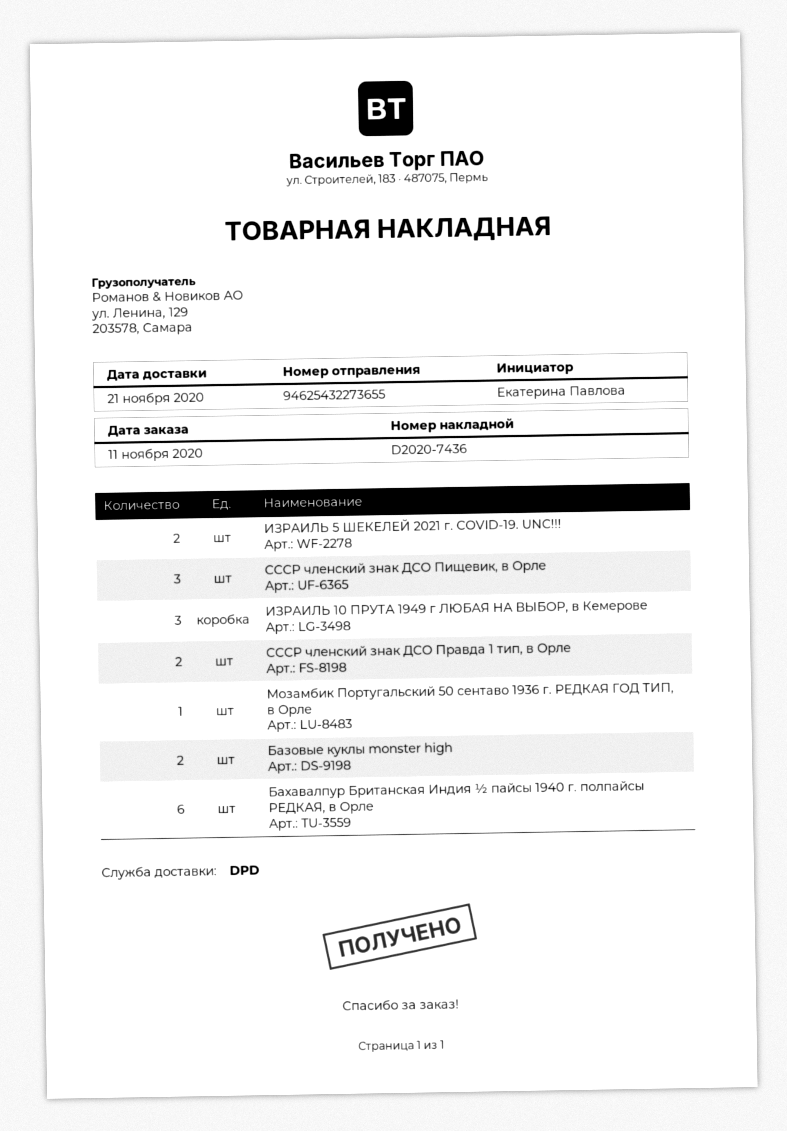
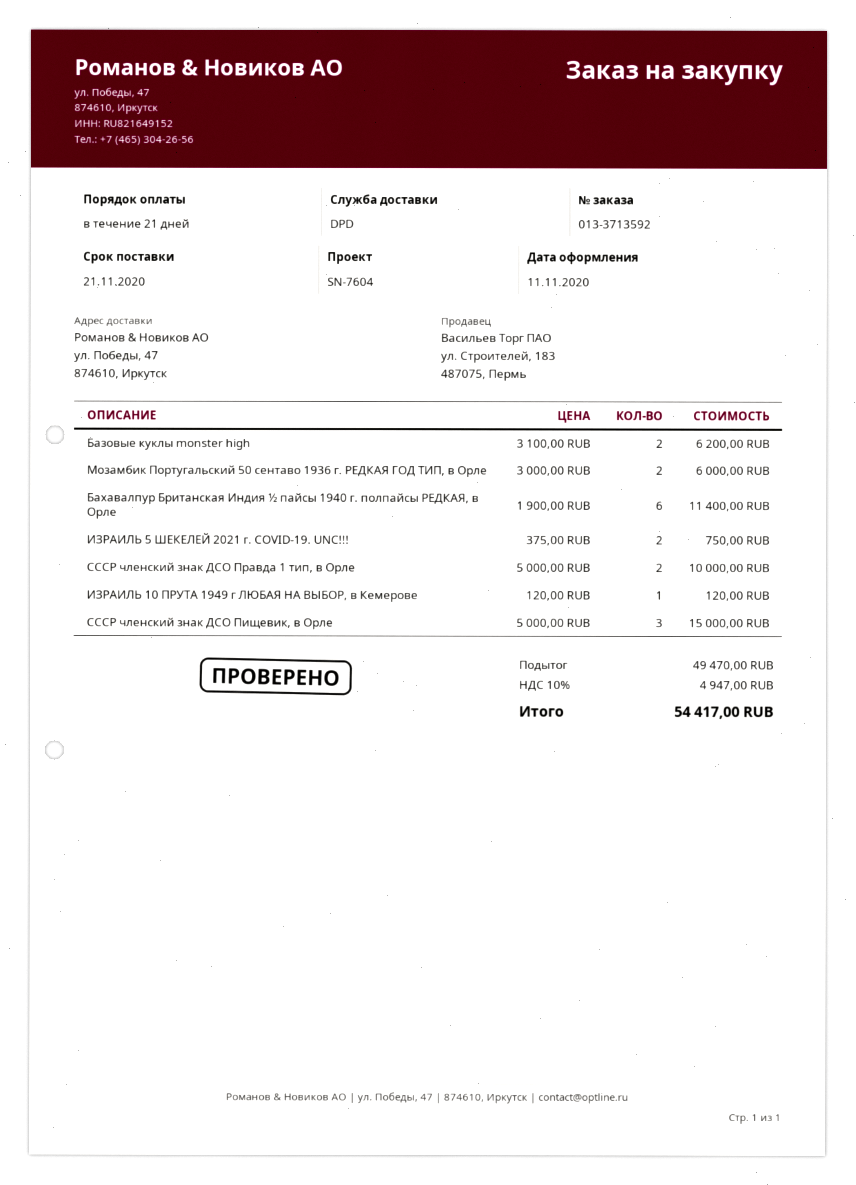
ship to: ул. Ленина, 129, 203578, Самара -> ул. Победы, 47, 874610, Иркутск
ИЗРАИЛЬ 10 ПРУТА 1949 г ЛЮБАЯ НА ВЫБОР, в Кемерове: 3 -> 1
Мозамбик Португальский 50 сентаво 1936 г. РЕДКАЯ ГОД ТИП, в Орле: 1 -> 2

